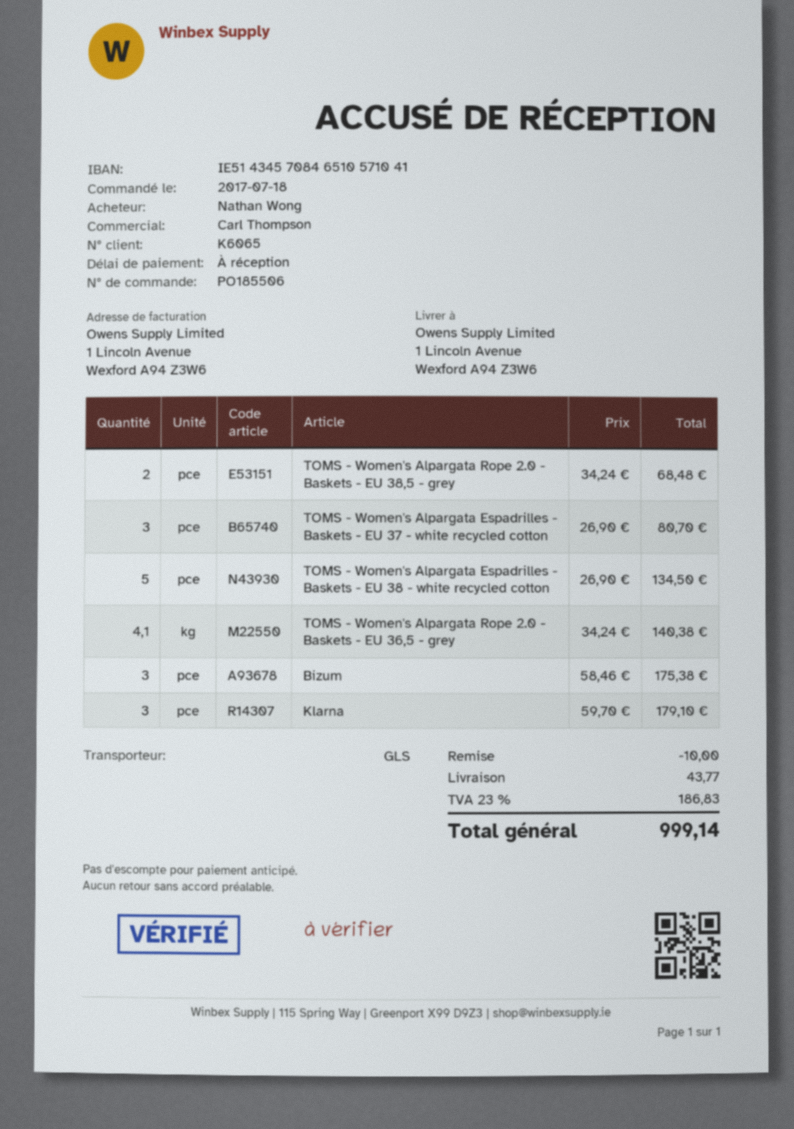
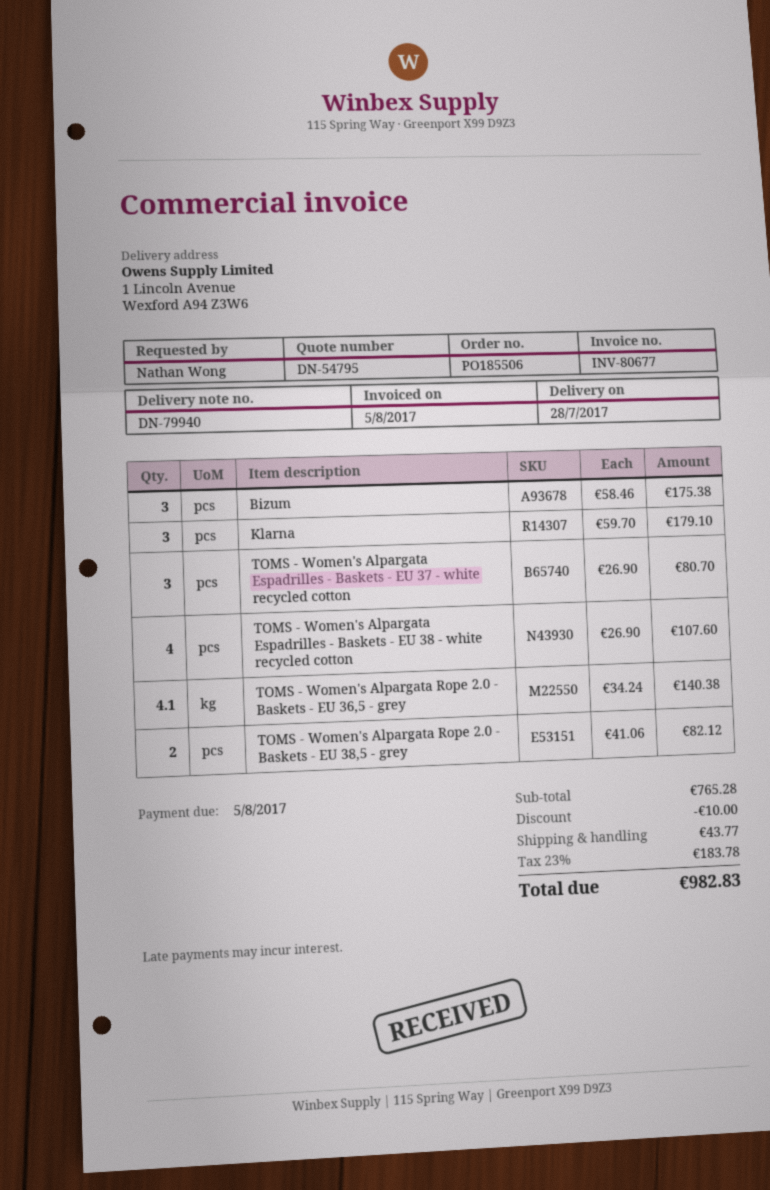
TOMS - Women's Alpargata Rope 2.0 - Baskets - EU 38,5 - grey: 2 x 34.24 = 68.48 -> 2 x 41.06 = 82.12
TOMS - Women's Alpargata Espadrilles - Baskets - EU 38 - white recycled cotton: 5 x 26.90 = 134.50 -> 4 x 26.90 = 107.60
tax: 23% = 186.83 -> 23% = 183.78
total: 999.14 -> 982.83

